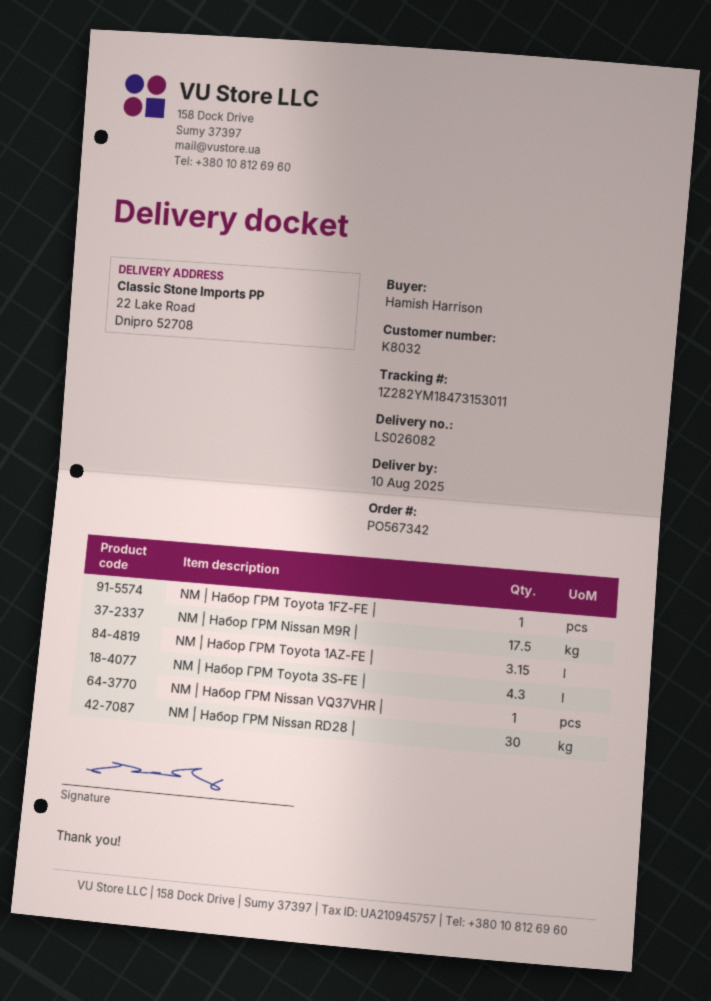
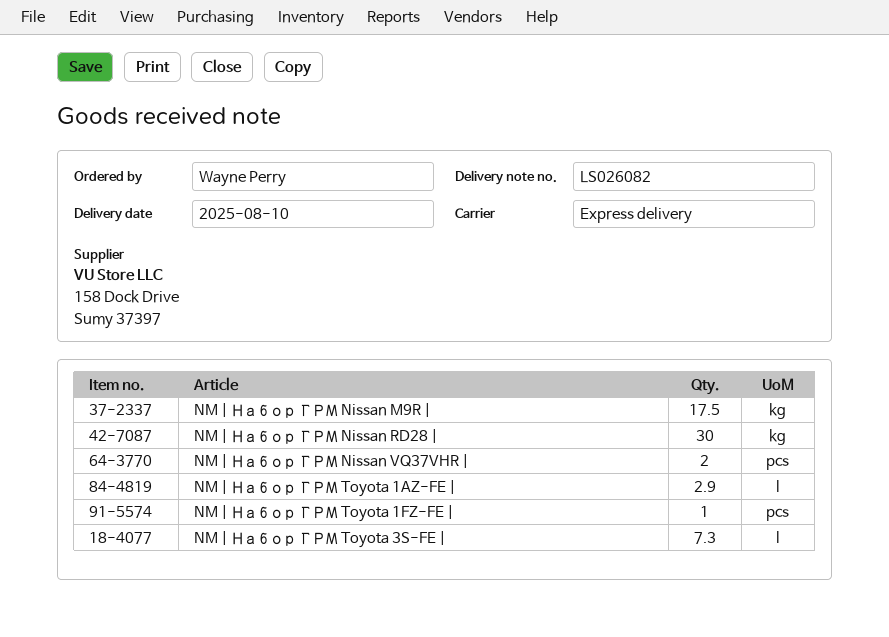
ordered by: Hamish Harrison -> Wayne Perry
NM | Набор ГРМ Toyota 1AZ-FE |: 3.15 -> 2.9
NM | Набор ГРМ Toyota 3S-FE |: 4.3 -> 7.3
NM | Набор ГРМ Nissan VQ37VHR |: 1 -> 2

